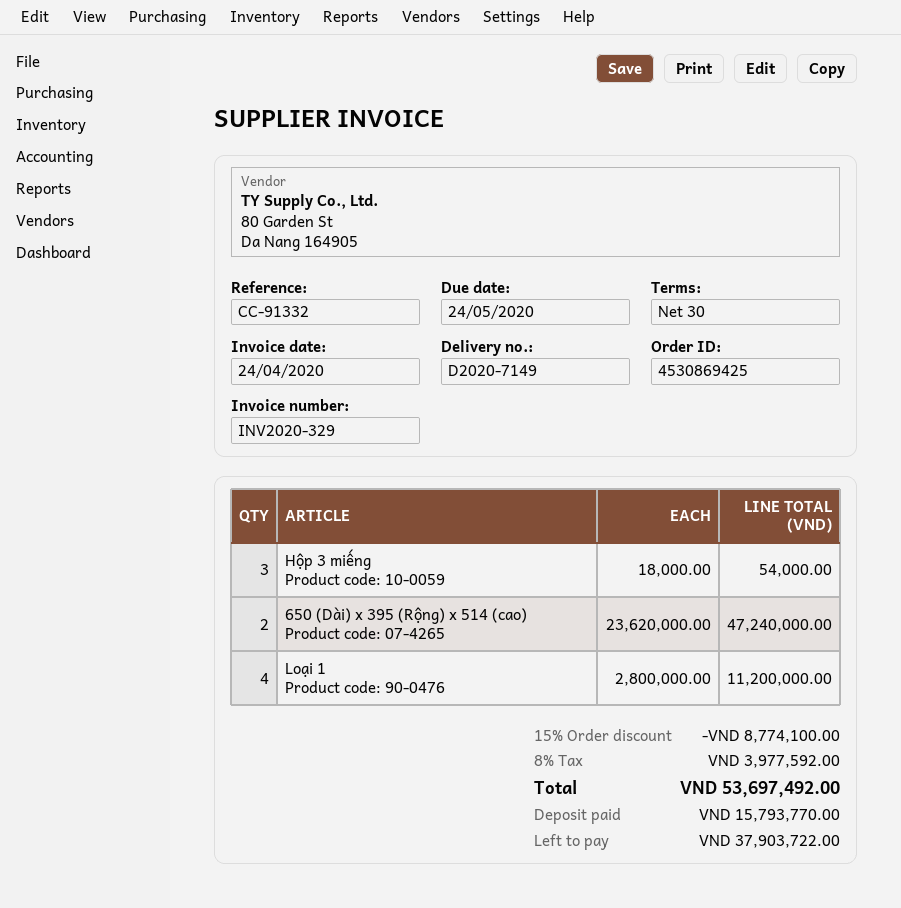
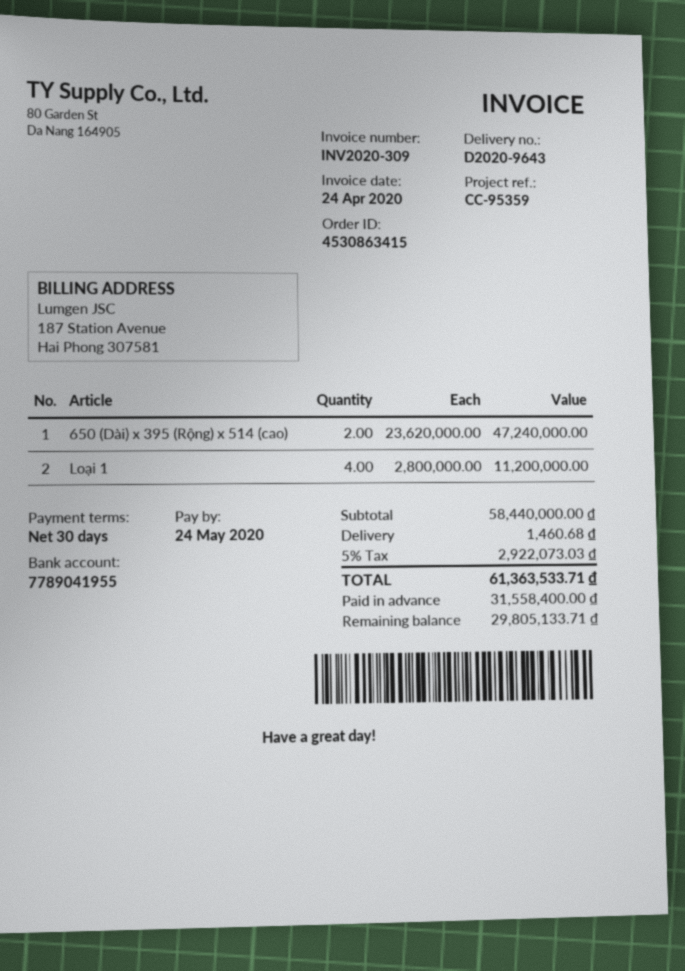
order number: 4530869425 -> 4530863415
delivery note number: D2020-7149 -> D2020-9643
invoice number: INV2020-329 -> INV2020-309
reference: CC-91332 -> CC-95359
Hộp 3 miếng: 3 x 18000.00 = 54000.00 -> none
discount: 15% = 8774100.00 -> none
shipping: none -> 1460.68
tax: 8% = 3977592.00 -> 5% = 2922073.03
total: 53697492.00 -> 61363533.71
deposit: 15793770.00 -> 31558400.00
balance: 37903722.00 -> 29805133.71

